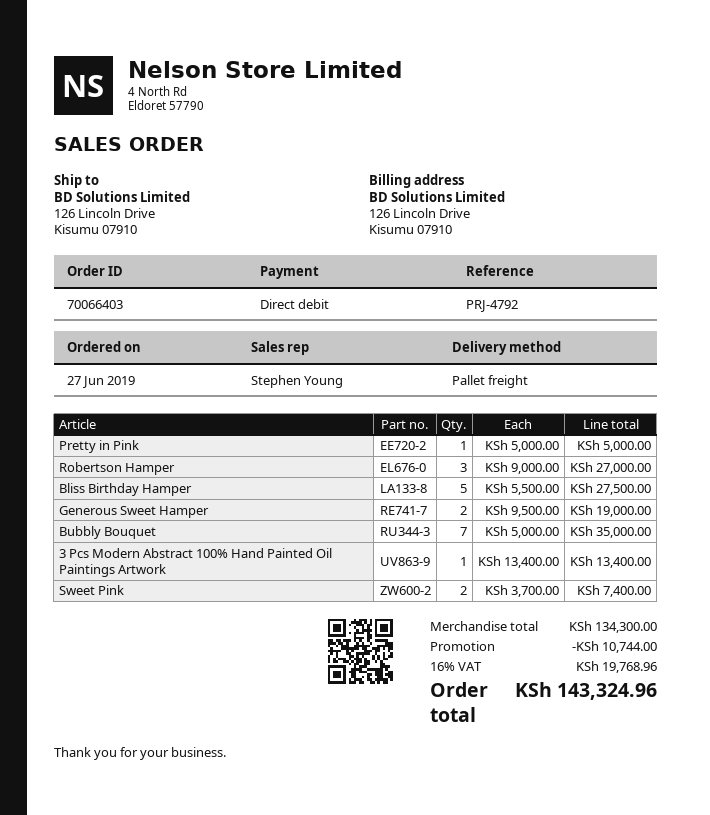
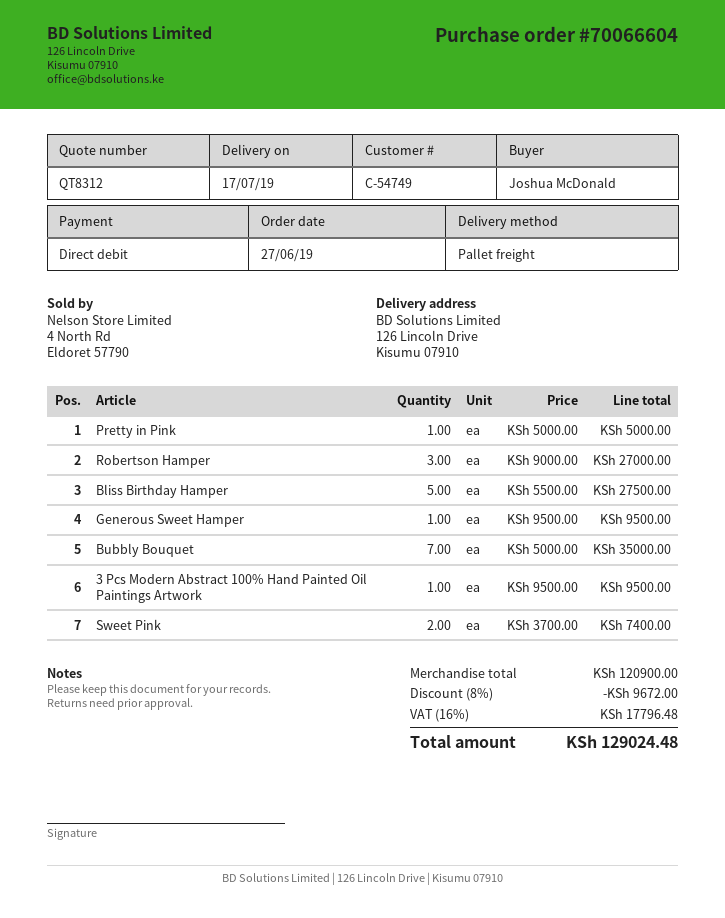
order number: 70066403 -> 70066604
Generous Sweet Hamper: 2 x 9500.00 = 19000.00 -> 1 x 9500.00 = 9500.00
3 Pcs Modern Abstract 100% Hand Painted Oil Paintings Artwork: 1 x 13400.00 = 13400.00 -> 1 x 9500.00 = 9500.00
subtotal: 134300.00 -> 120900.00
discount: 10744.00 -> 9672.00
tax: 16% = 19768.96 -> 16% = 17796.48
total: 143324.96 -> 129024.48

